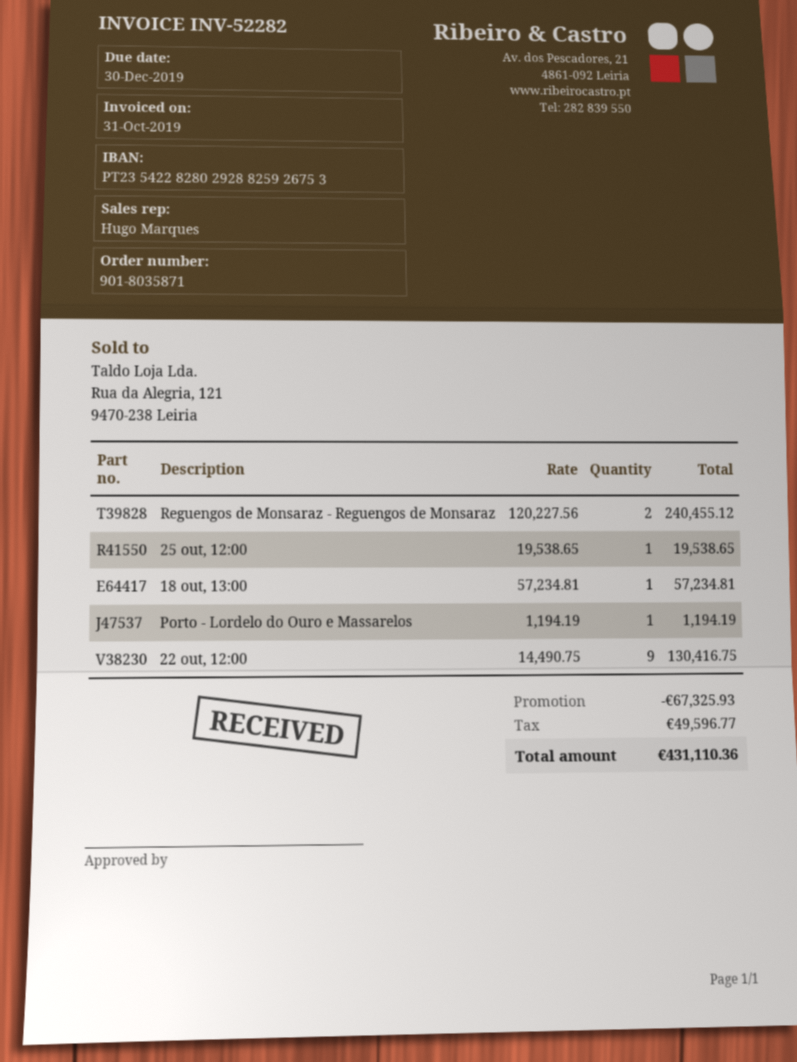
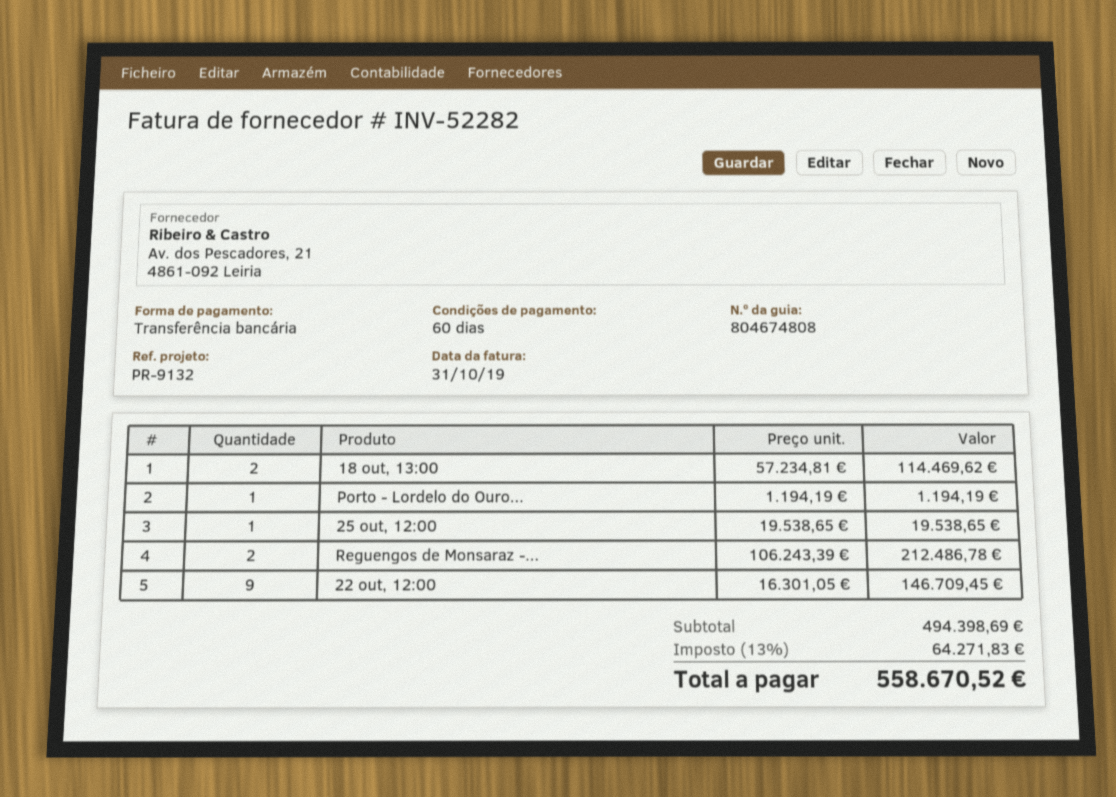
Reguengos de Monsaraz - Reguengos de Monsaraz: 2 x 120227.56 = 240455.12 -> 2 x 106243.39 = 212486.78
18 out, 13:00: 1 x 57234.81 = 57234.81 -> 2 x 57234.81 = 114469.62
22 out, 12:00: 9 x 14490.75 = 130416.75 -> 9 x 16301.05 = 146709.45
discount: 67325.93 -> none
tax: 49596.77 -> 64271.83
total: 431110.36 -> 558670.52

